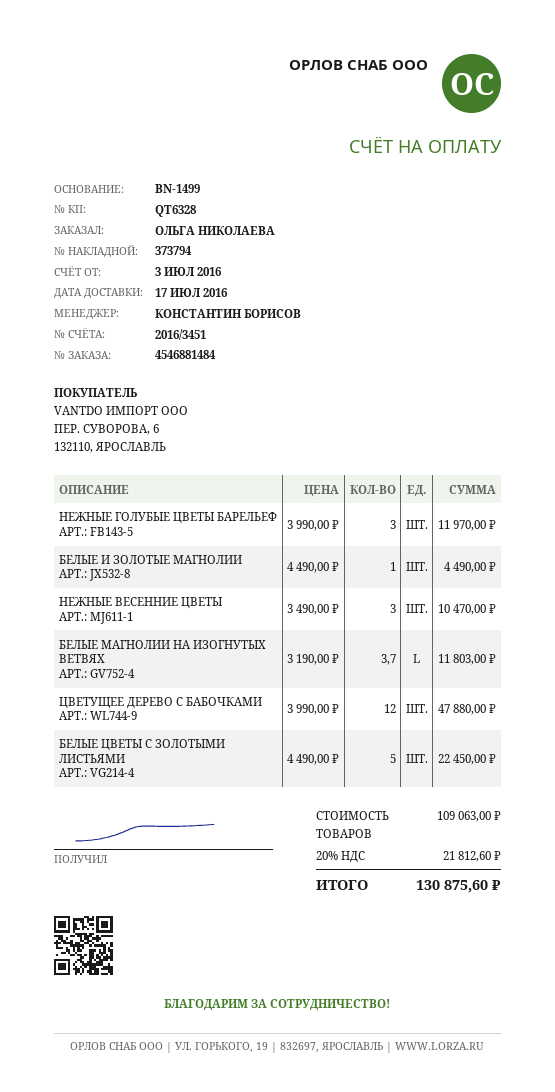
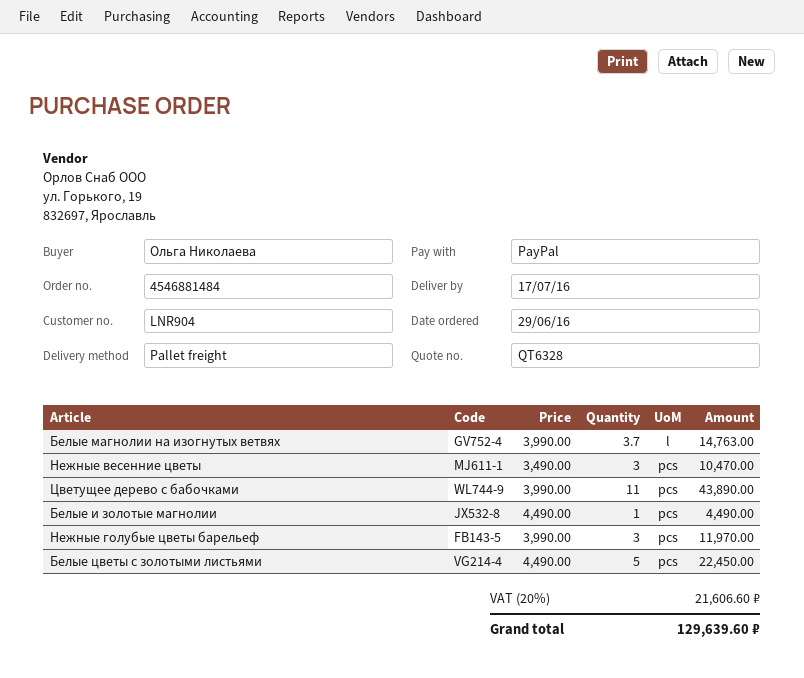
БЕЛЫЕ МАГНОЛИИ НА ИЗОГНУТЫХ ВЕТВЯХ: 3.7 x 3190.00 = 11803.00 -> 3.7 x 3990.00 = 14763.00
ЦВЕТУЩЕЕ ДЕРЕВО С БАБОЧКАМИ: 12 x 3990.00 = 47880.00 -> 11 x 3990.00 = 43890.00
tax: 20% = 21812.60 -> 20% = 21606.60
total: 130875.60 -> 129639.60

